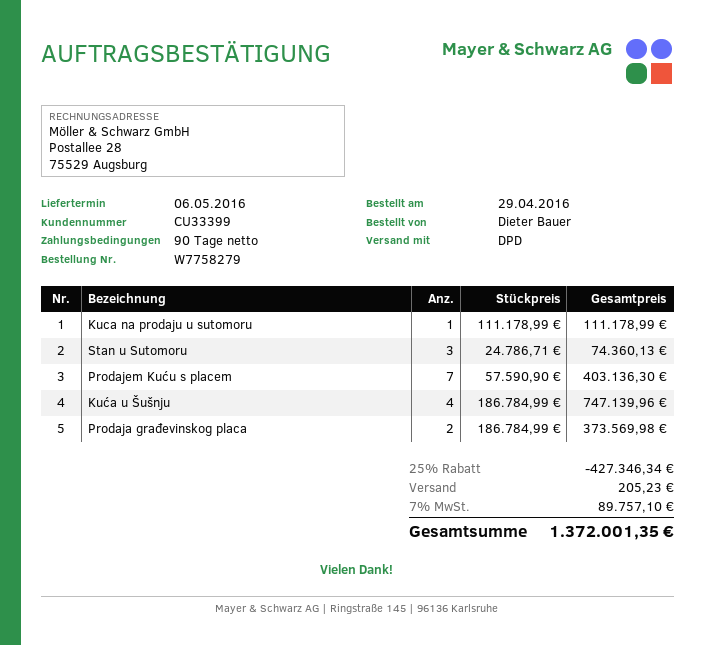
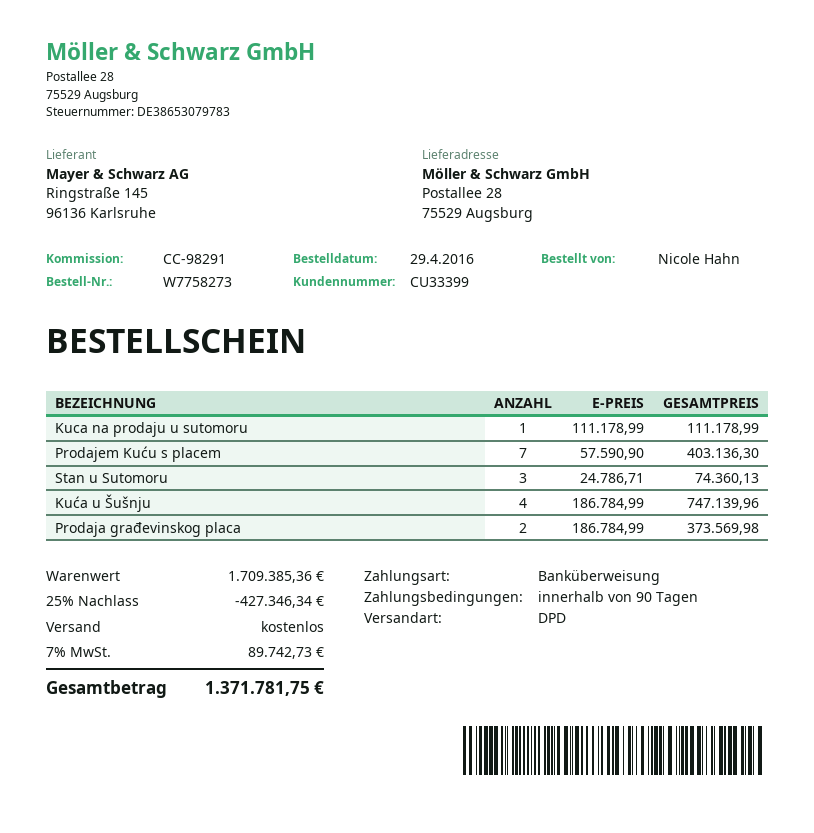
order number: W7758279 -> W7758273
ordered by: Dieter Bauer -> Nicole Hahn
shipping: 205.23 -> 0.00
tax: 7% = 89757.10 -> 7% = 89742.73
total: 1372001.35 -> 1371781.75

